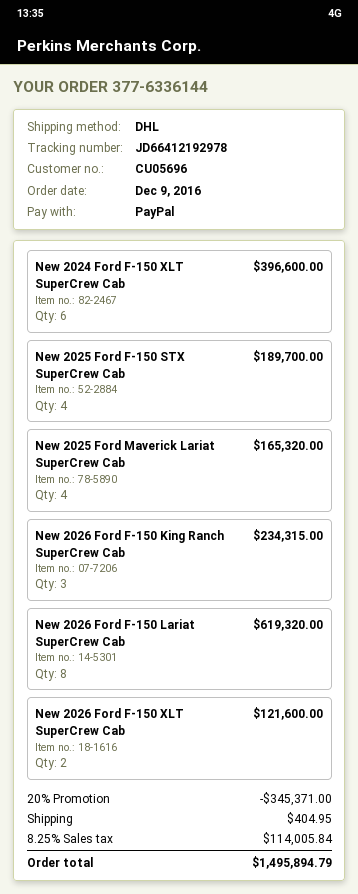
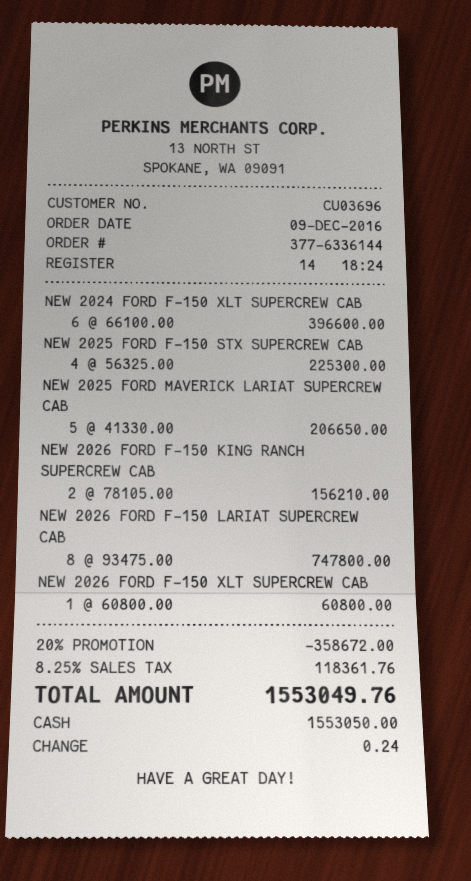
customer number: CU05696 -> CU03696
payment method: PayPal -> cash
New 2025 Ford F-150 STX SuperCrew Cab: 4 for 189700.00 -> 4 for 225300.00
New 2025 Ford Maverick Lariat SuperCrew Cab: 4 for 165320.00 -> 5 for 206650.00
New 2026 Ford F-150 King Ranch SuperCrew Cab: 3 for 234315.00 -> 2 for 156210.00
New 2026 Ford F-150 Lariat SuperCrew Cab: 8 for 619320.00 -> 8 for 747800.00
New 2026 Ford F-150 XLT SuperCrew Cab: 2 for 121600.00 -> 1 for 60800.00
discount: 20% = 345371.00 -> 20% = 358672.00
shipping: 404.95 -> none
tax: 8.25% = 114005.84 -> 8.25% = 118361.76
total: 1495894.79 -> 1553049.76

